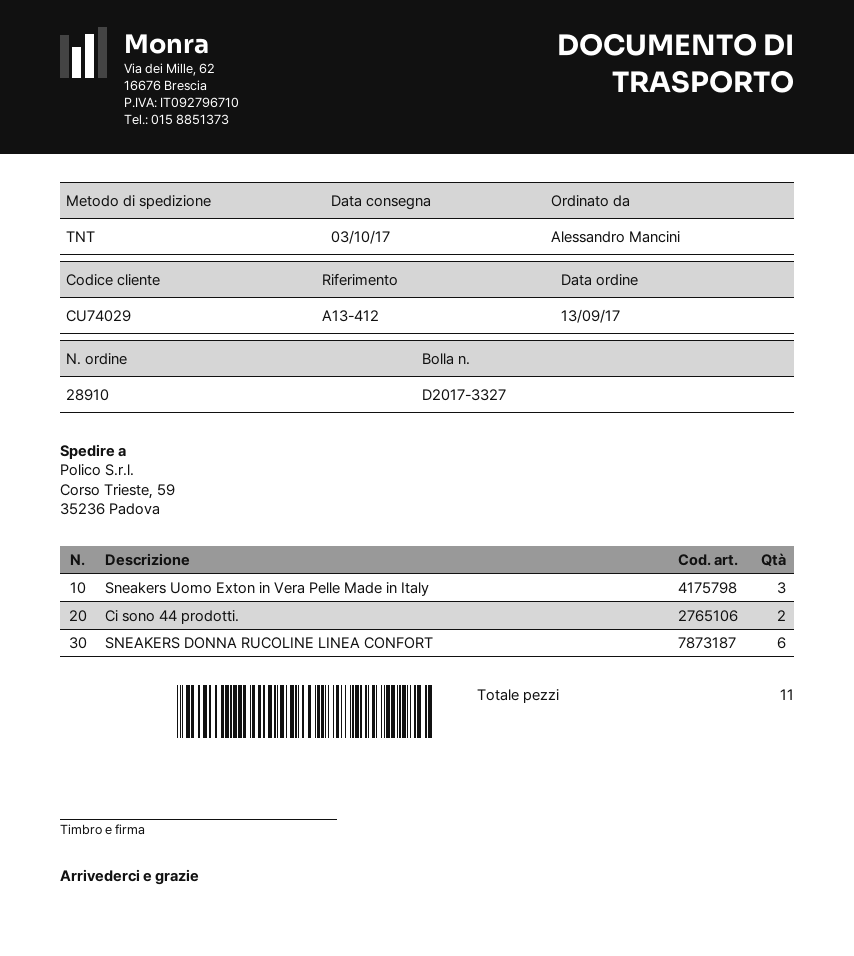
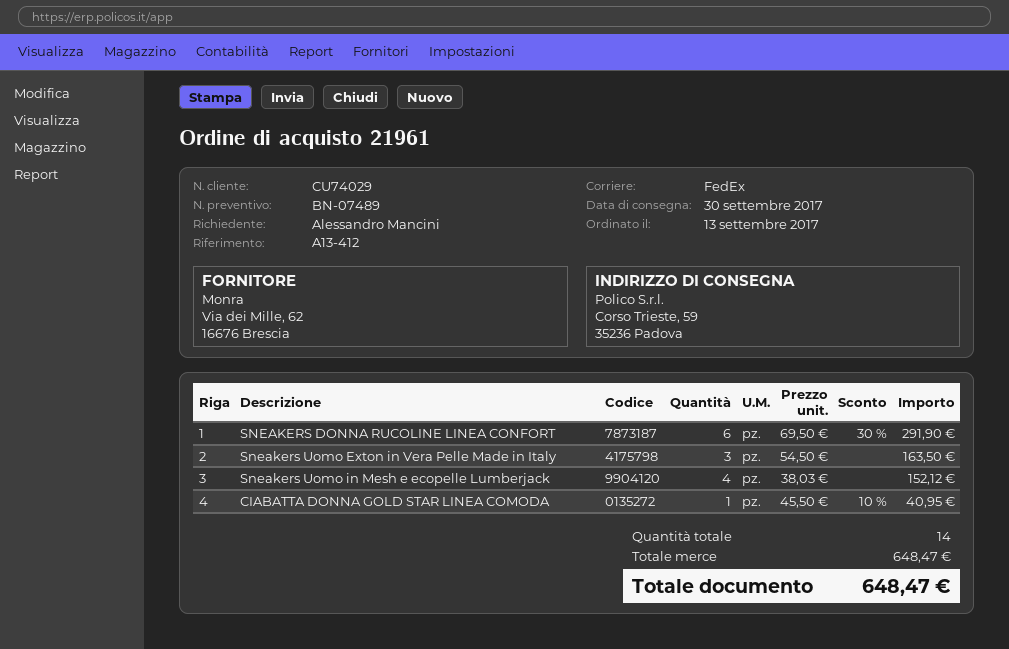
order number: 28910 -> 21961
delivery date: 2017-10-03 -> 2017-09-30
shipping method: TNT -> FedEx
Ci sono 44 prodotti.: 2 -> none
Sneakers Uomo in Mesh e ecopelle Lumberjack: none -> 4
CIABATTA DONNA GOLD STAR LINEA COMODA: none -> 1
total quantity: 11 -> 14

